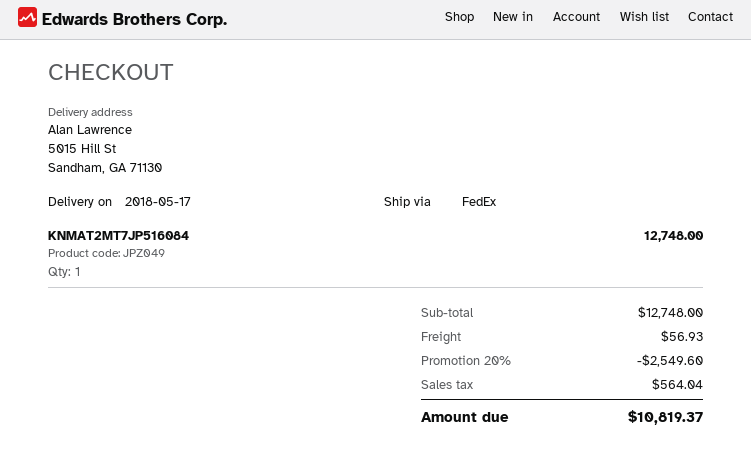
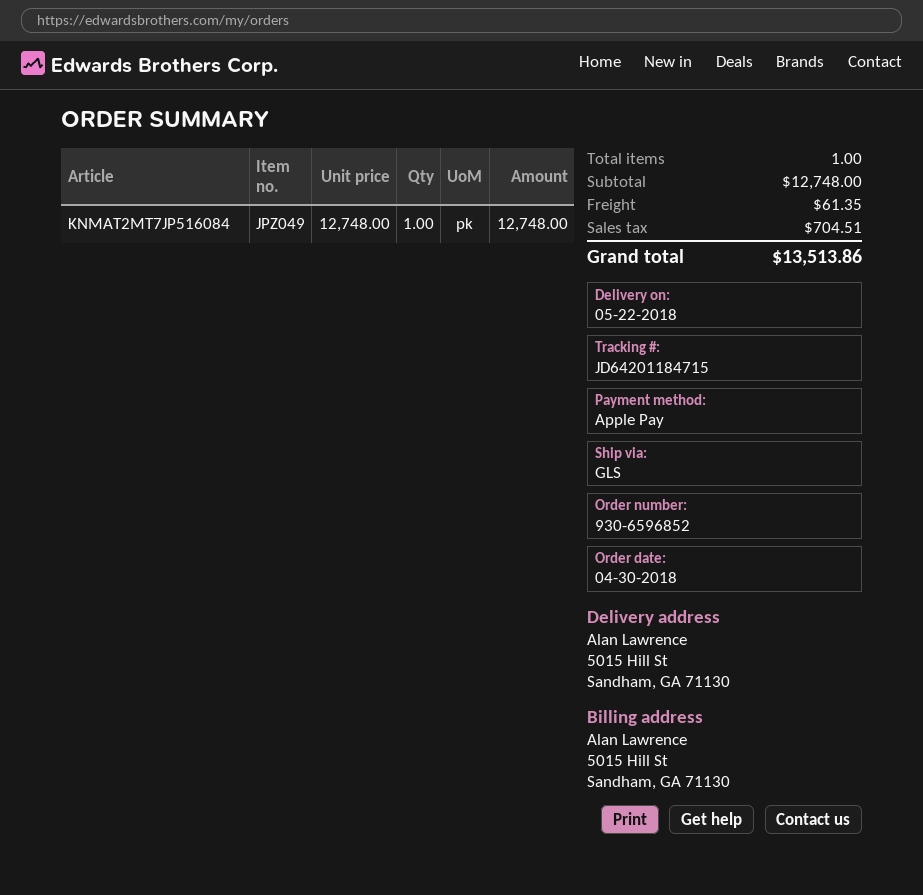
delivery date: 2018-05-17 -> 2018-05-22
shipping method: FedEx -> GLS
discount: 20% = 2549.60 -> none
shipping: 56.93 -> 61.35
tax: 564.04 -> 704.51
total: 10819.37 -> 13513.86

